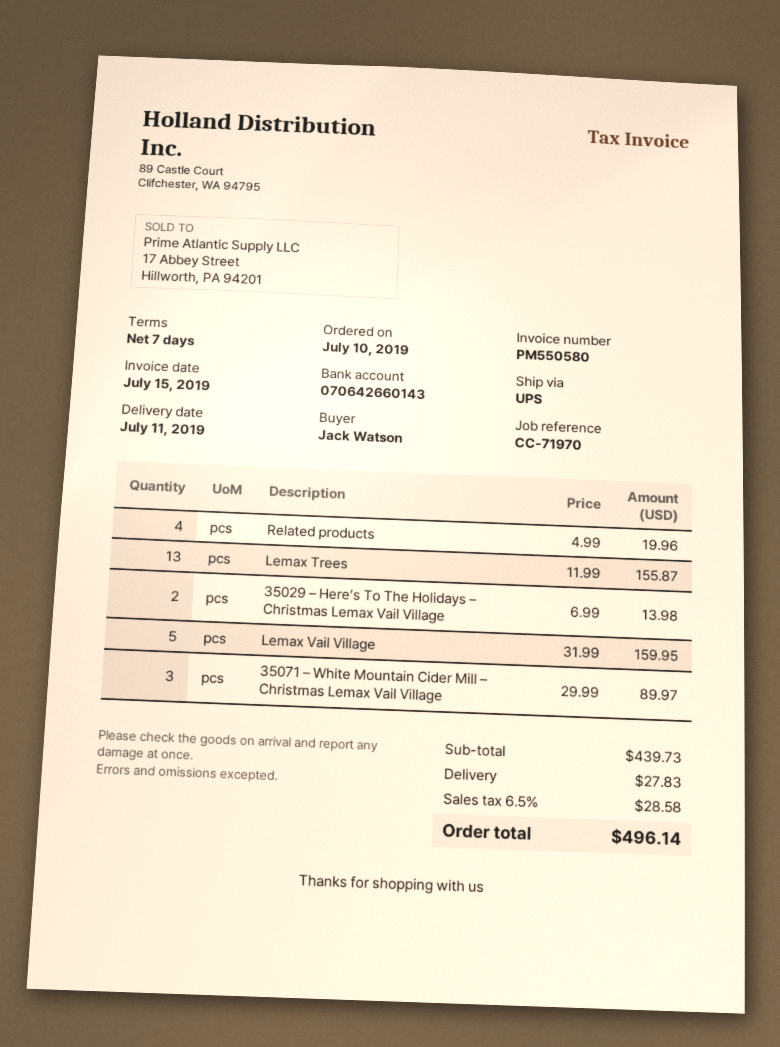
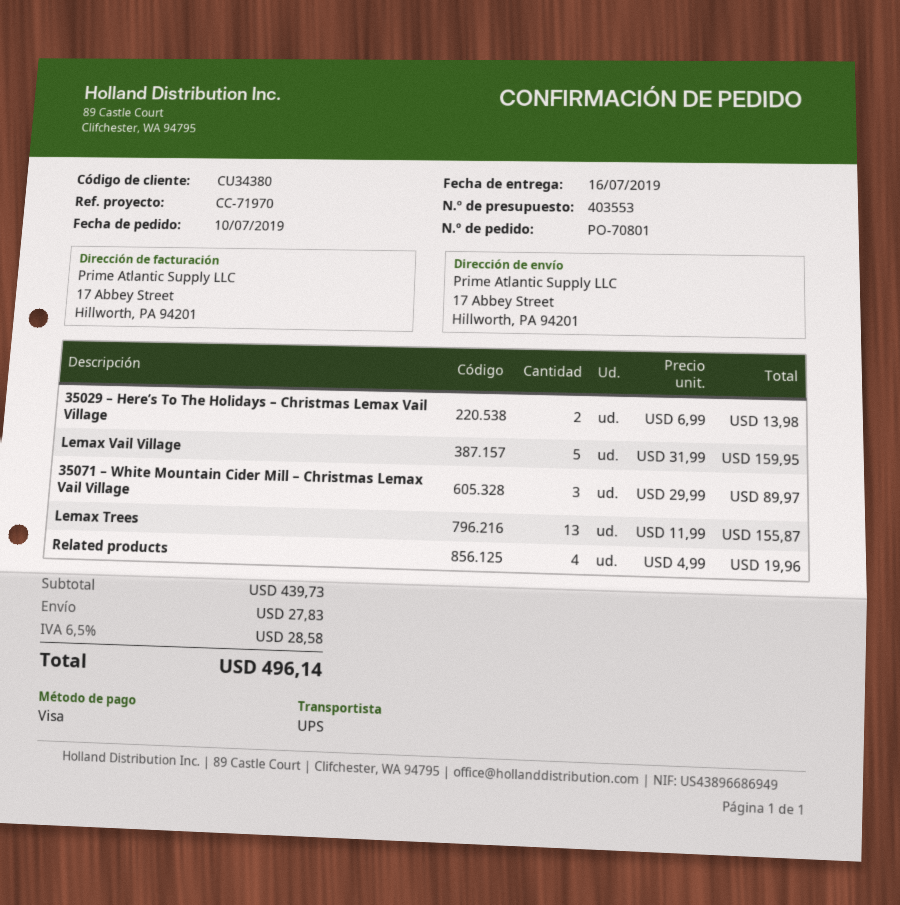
delivery date: 2019-07-11 -> 2019-07-16

